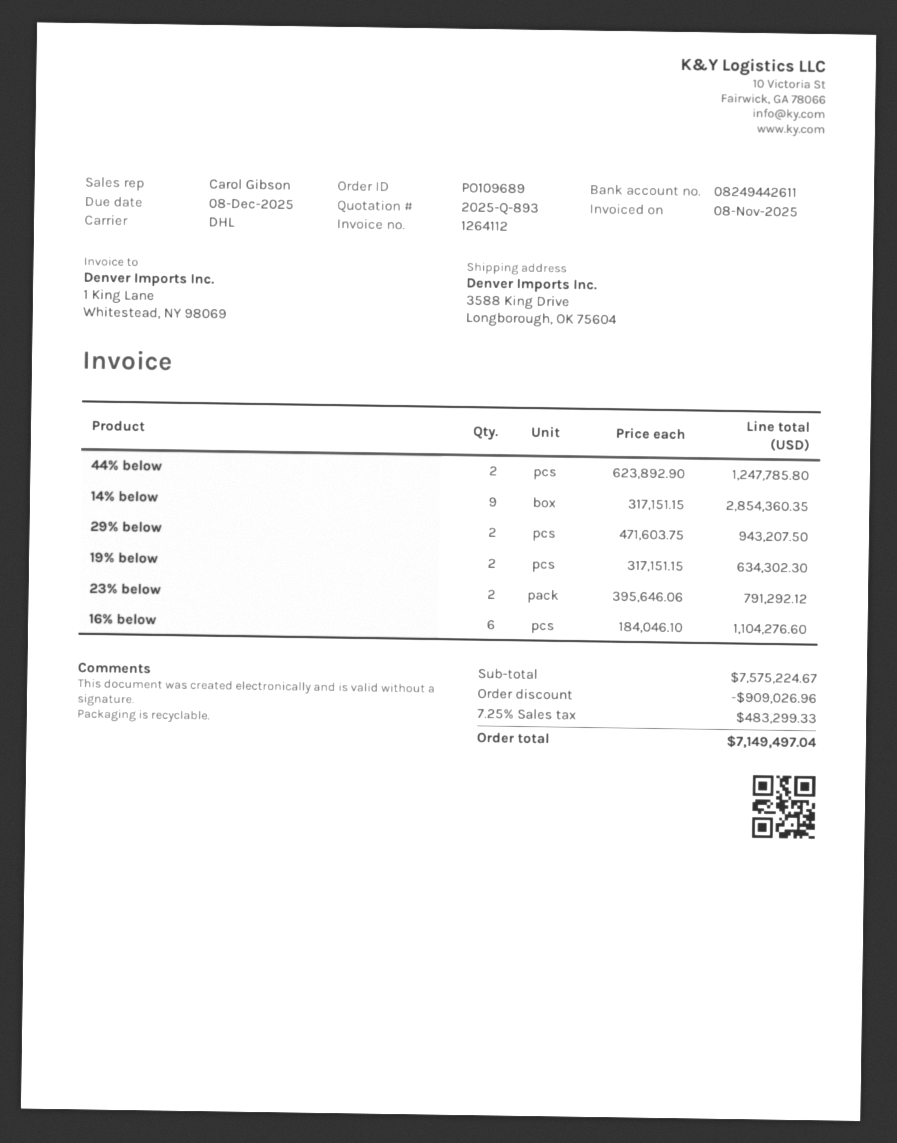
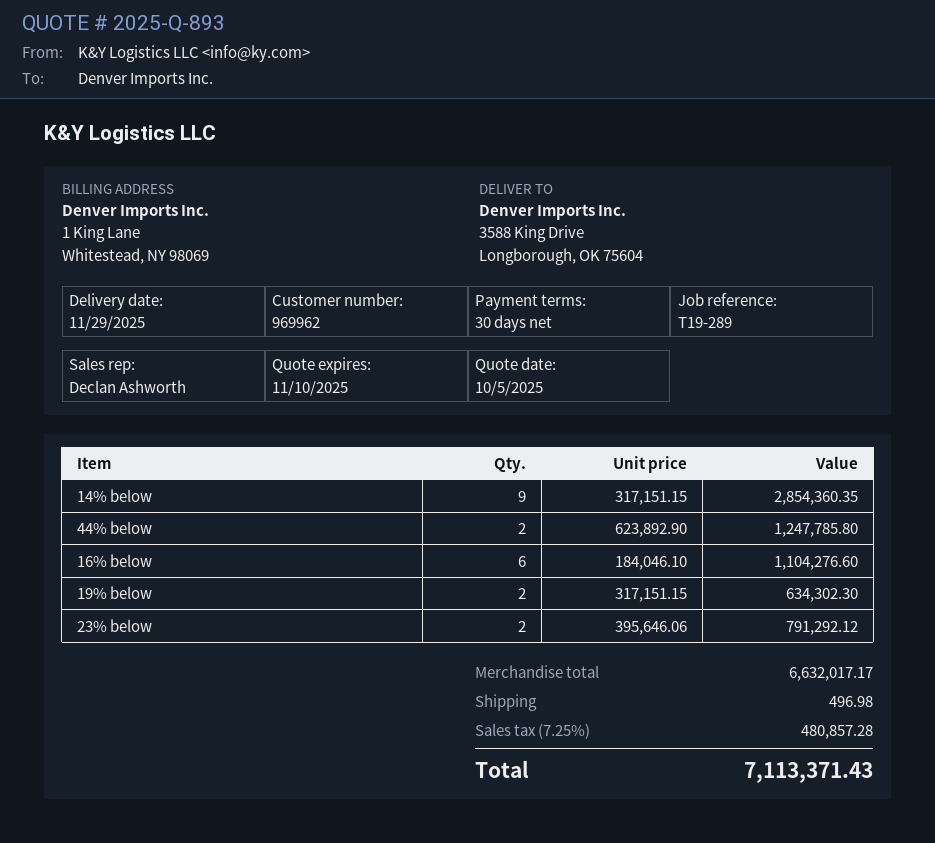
sales rep: Carol Gibson -> Declan Ashworth
29% below: 2 x 471603.75 = 943207.50 -> none
subtotal: 7575224.67 -> 6632017.17
discount: 909026.96 -> none
shipping: none -> 496.98
tax: 7.25% = 483299.33 -> 7.25% = 480857.28
total: 7149497.04 -> 7113371.43

